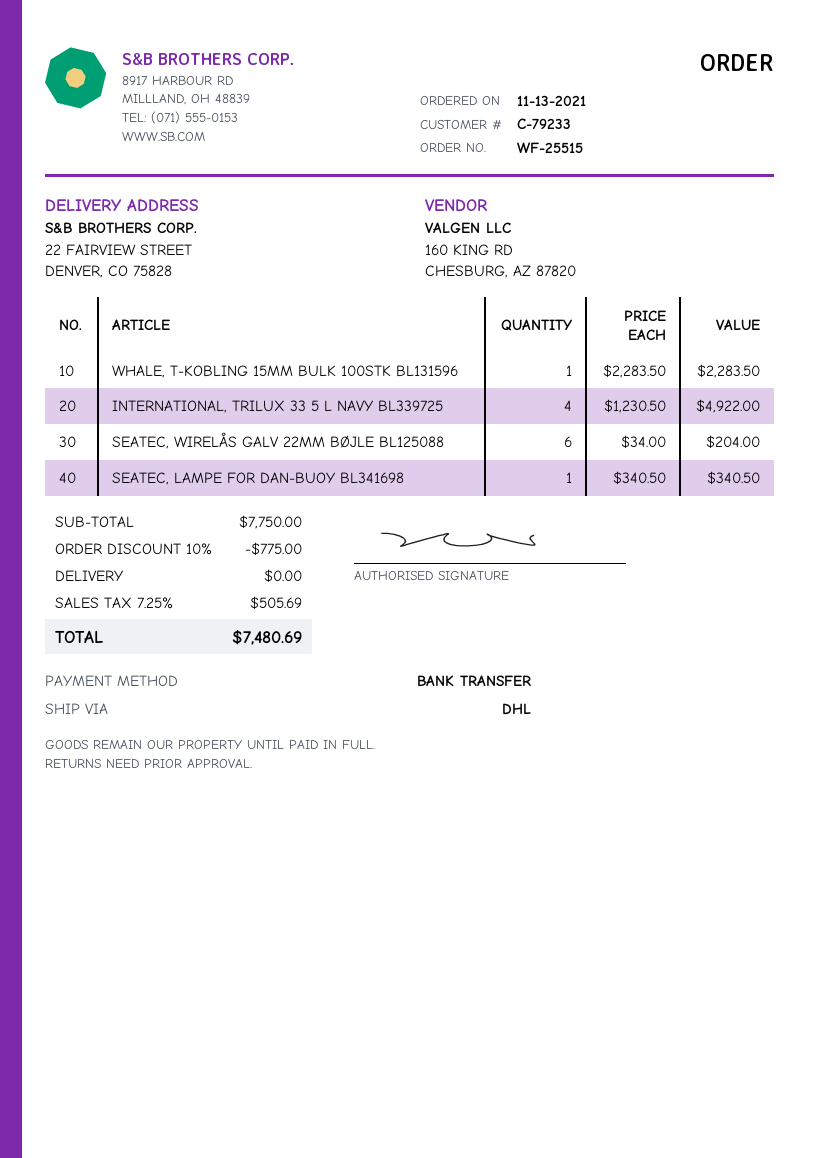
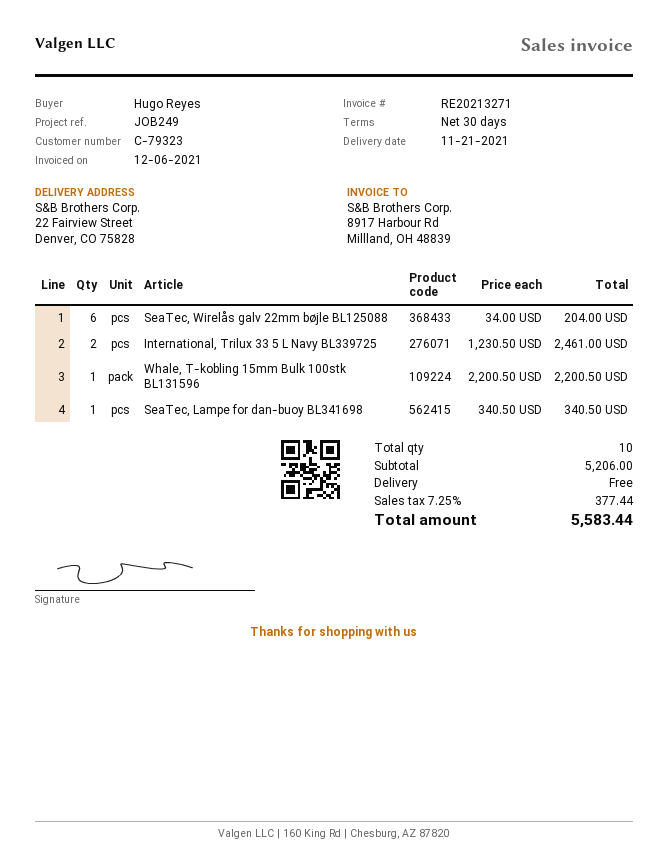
customer number: C-79233 -> C-79323
WHALE, T-KOBLING 15MM BULK 100STK BL131596: 1 x 2283.50 = 2283.50 -> 1 x 2200.50 = 2200.50
INTERNATIONAL, TRILUX 33 5 L NAVY BL339725: 4 x 1230.50 = 4922.00 -> 2 x 1230.50 = 2461.00
subtotal: 7750.00 -> 5206.00
discount: 10% = 775.00 -> none
tax: 7.25% = 505.69 -> 7.25% = 377.44
total: 7480.69 -> 5583.44

